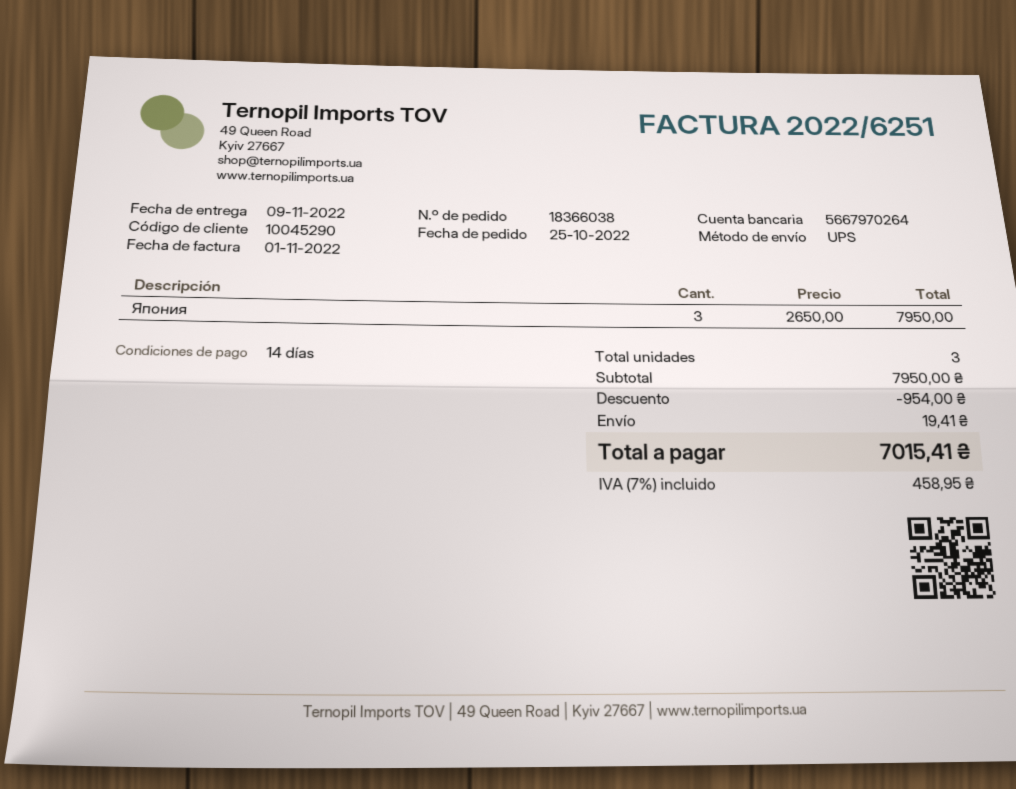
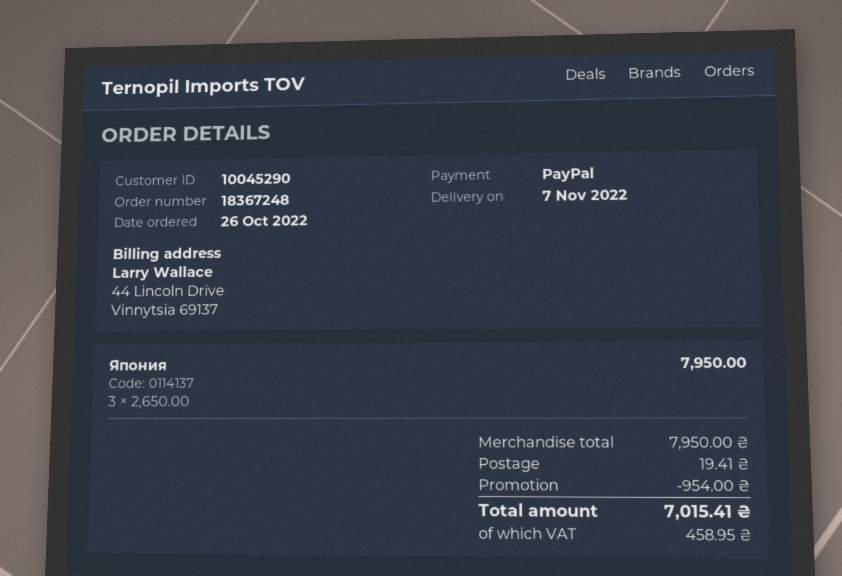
order number: 18366038 -> 18367248
order date: 2022-10-25 -> 2022-10-26
delivery date: 2022-11-09 -> 2022-11-07

